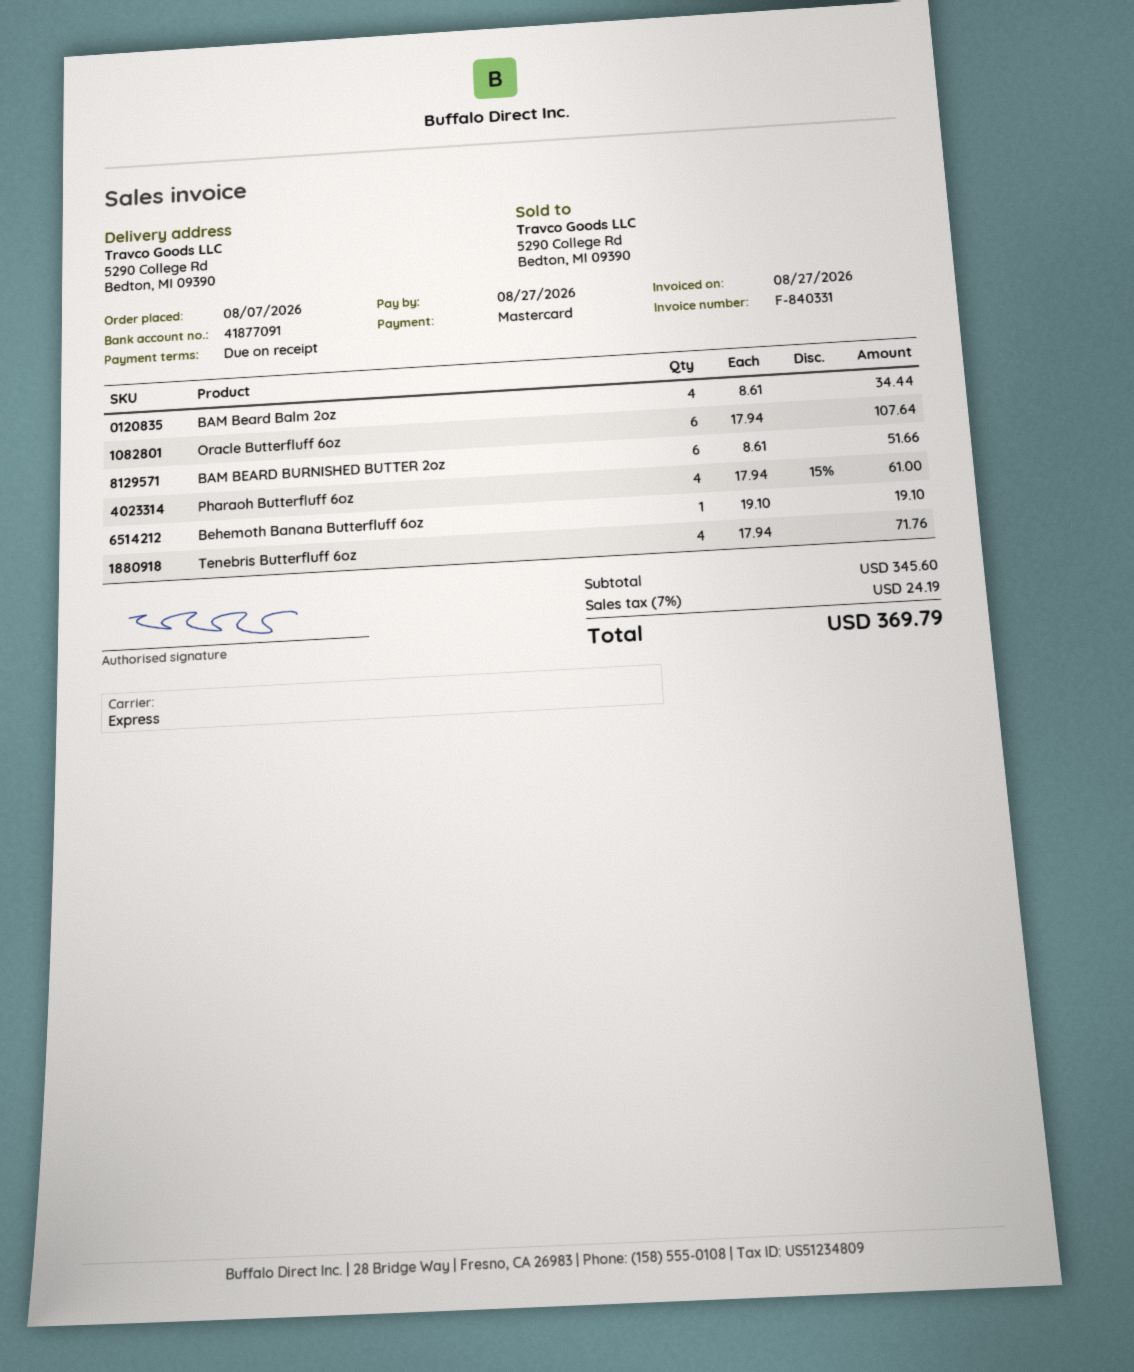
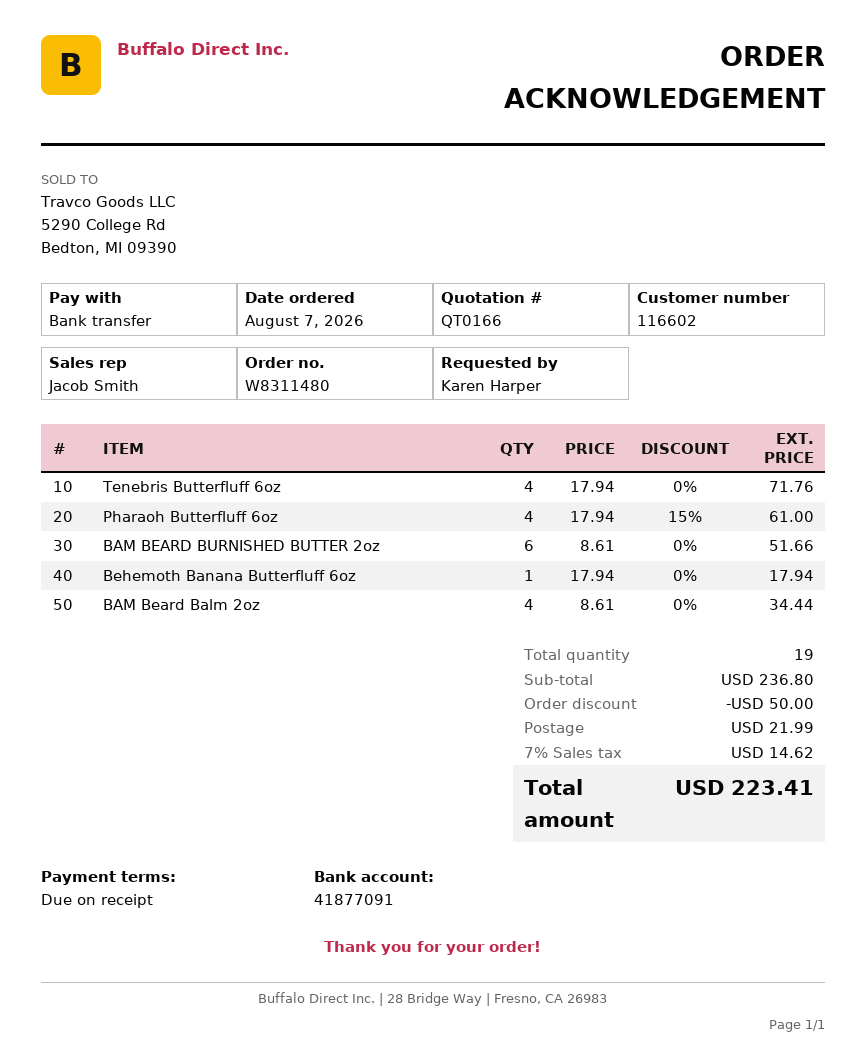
payment method: Mastercard -> bank transfer
Oracle Butterfluff 6oz: 6 x 17.94 = 107.64 -> none
Behemoth Banana Butterfluff 6oz: 1 x 19.10 = 19.10 -> 1 x 17.94 = 17.94
subtotal: 345.60 -> 236.80
discount: none -> 50.00
shipping: none -> 21.99
tax: 7% = 24.19 -> 7% = 14.62
total: 369.79 -> 223.41

